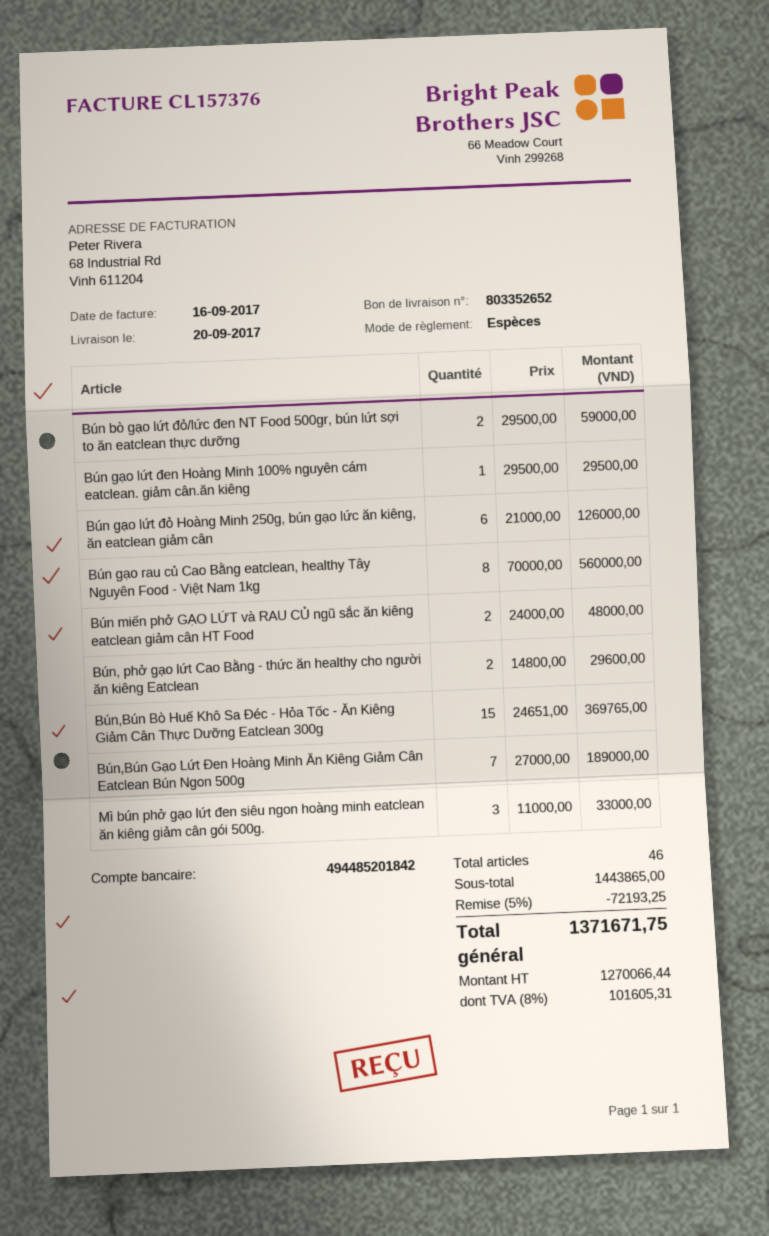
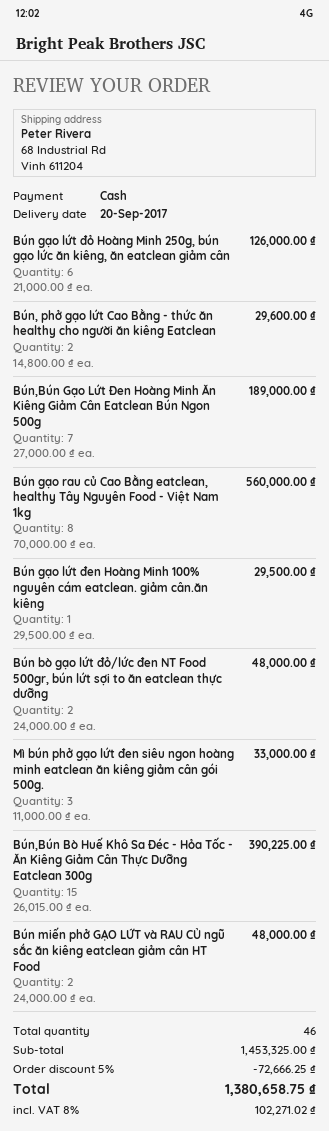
Bún bò gạo lứt đỏ/lức đen NT Food 500gr, bún lứt sợi to ăn eatclean thực dưỡng: 2 x 29500.00 = 59000.00 -> 2 x 24000.00 = 48000.00
Bún,Bún Bò Huế Khô Sa Đéc - Hỏa Tốc - Ăn Kiêng Giảm Cân Thực Dưỡng Eatclean 300g: 15 x 24651.00 = 369765.00 -> 15 x 26015.00 = 390225.00
subtotal: 1443865.00 -> 1453325.00
discount: 5% = 72193.25 -> 5% = 72666.25
tax: 8% = 101605.31 -> 8% = 102271.02
total: 1371671.75 -> 1380658.75

